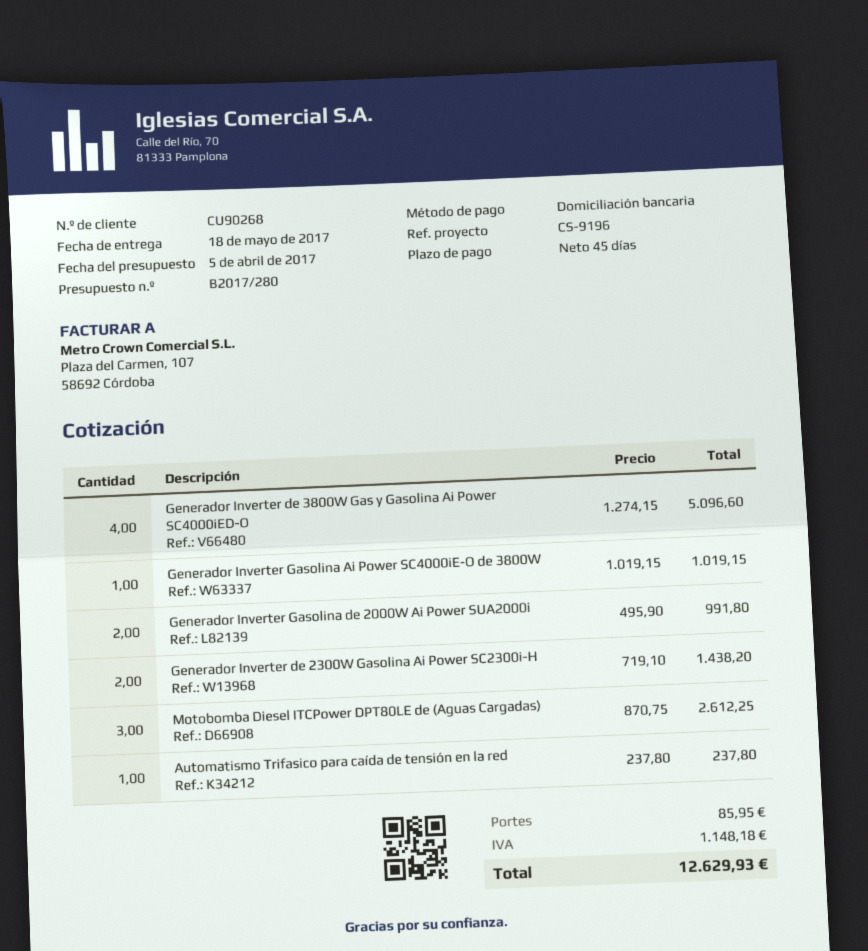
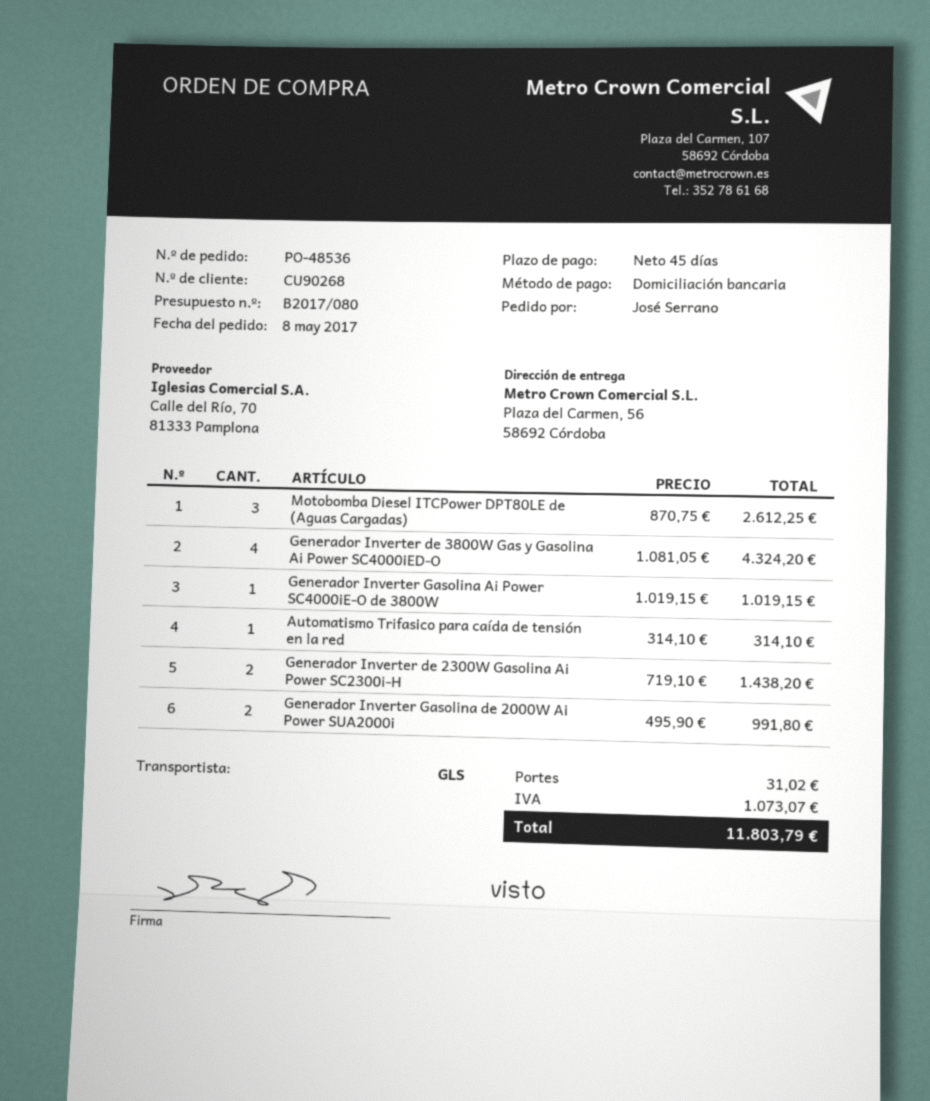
quote number: B2017/280 -> B2017/080
Generador Inverter de 3800W Gas y Gasolina Ai Power SC4000iED-O: 4 x 1274.15 = 5096.60 -> 4 x 1081.05 = 4324.20
Automatismo Trifasico para caída de tensión en la red: 1 x 237.80 = 237.80 -> 1 x 314.10 = 314.10
shipping: 85.95 -> 31.02
tax: 1148.18 -> 1073.07
total: 12629.93 -> 11803.79

